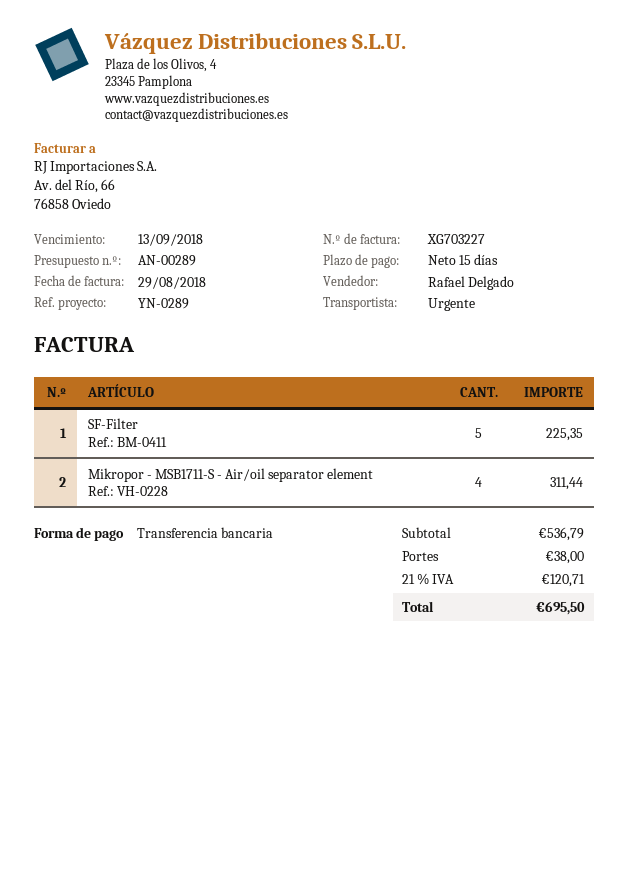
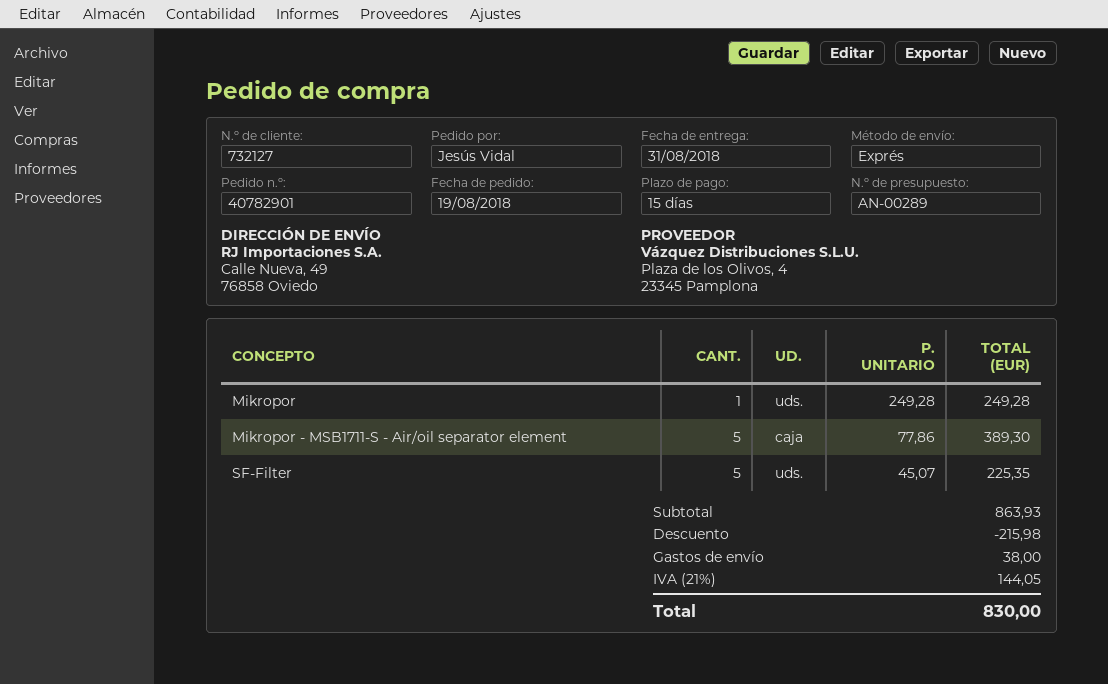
Mikropor - MSB1711-S - Air/oil separator element: 4 for 311.44 -> 5 for 389.30
Mikropor: none -> 1 for 249.28
subtotal: 536.79 -> 863.93
discount: none -> 215.98
tax: 21% = 120.71 -> 21% = 144.05
total: 695.50 -> 830.00

